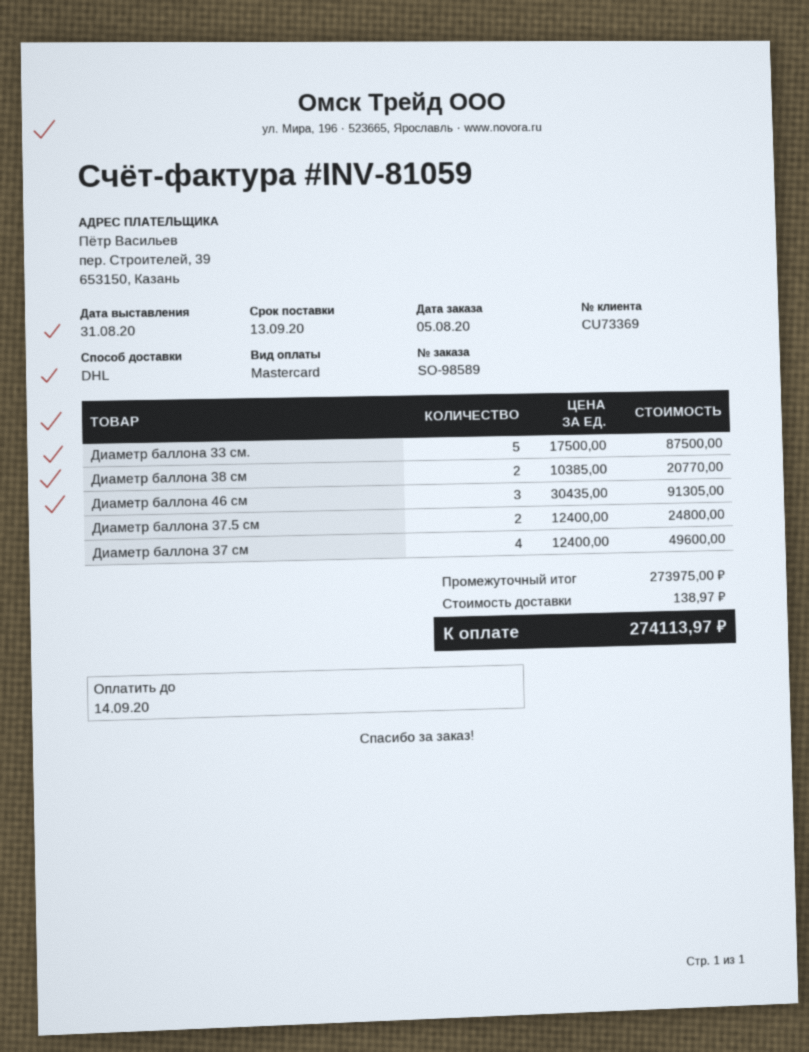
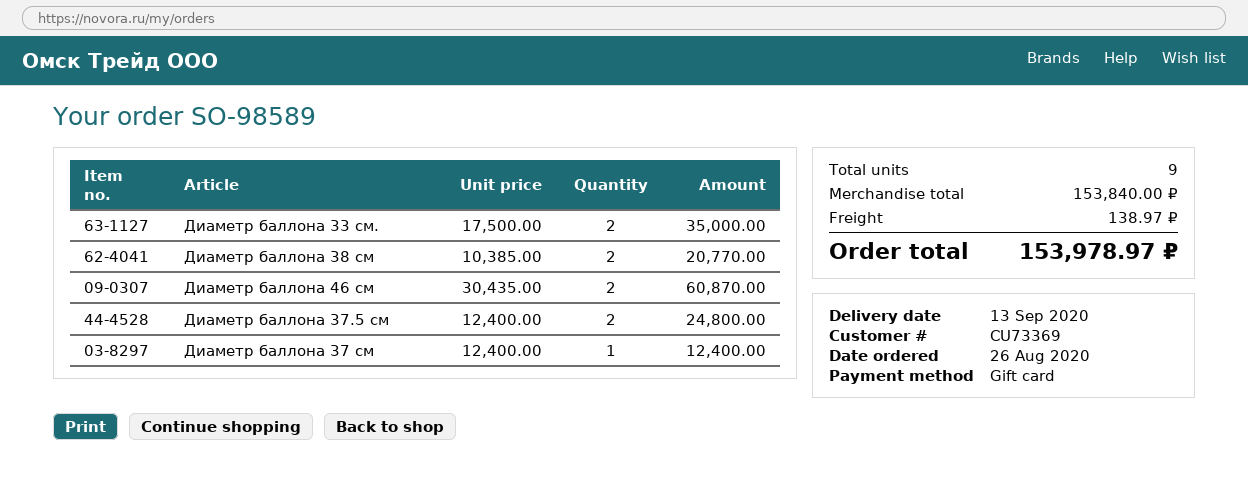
order date: 2020-08-05 -> 2020-08-26
payment method: Mastercard -> gift card
Диаметр баллона 33 см.: 5 x 17500.00 = 87500.00 -> 2 x 17500.00 = 35000.00
Диаметр баллона 46 см: 3 x 30435.00 = 91305.00 -> 2 x 30435.00 = 60870.00
Диаметр баллона 37 см: 4 x 12400.00 = 49600.00 -> 1 x 12400.00 = 12400.00
subtotal: 273975.00 -> 153840.00
total: 274113.97 -> 153978.97

